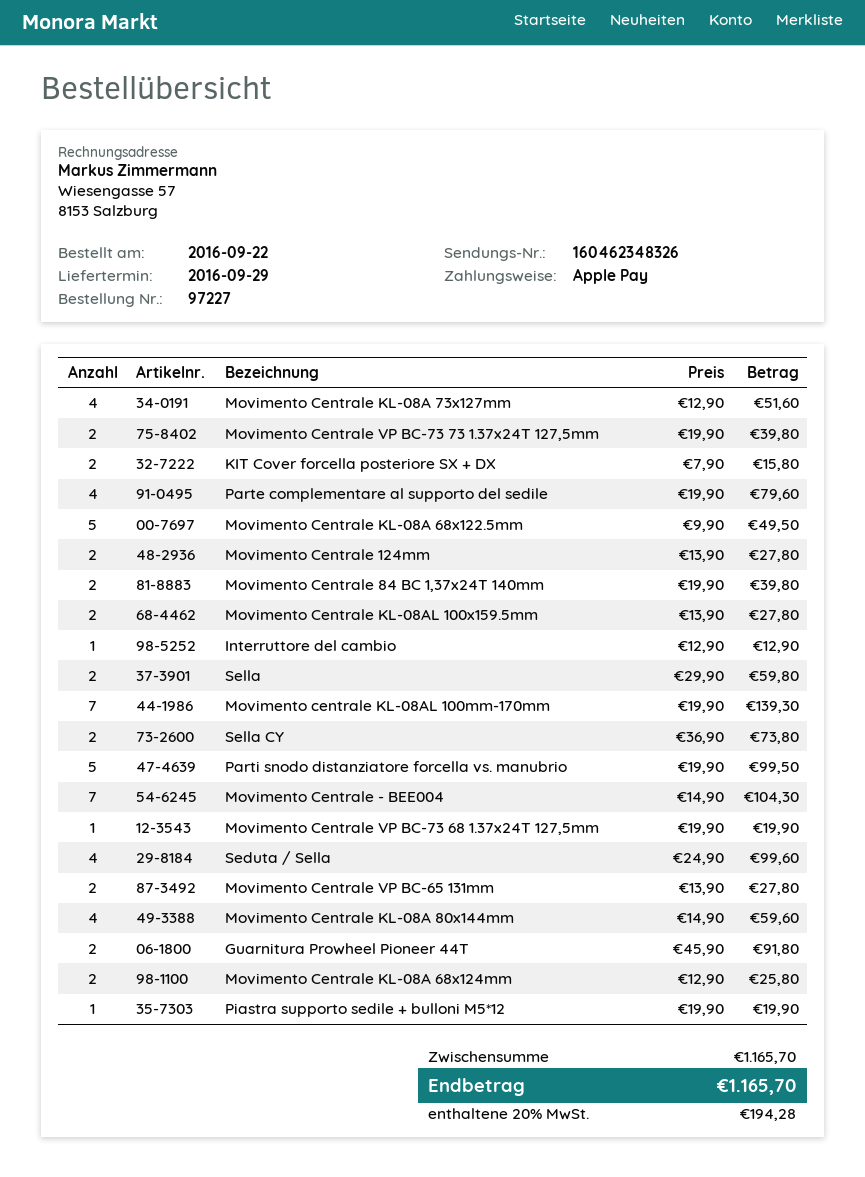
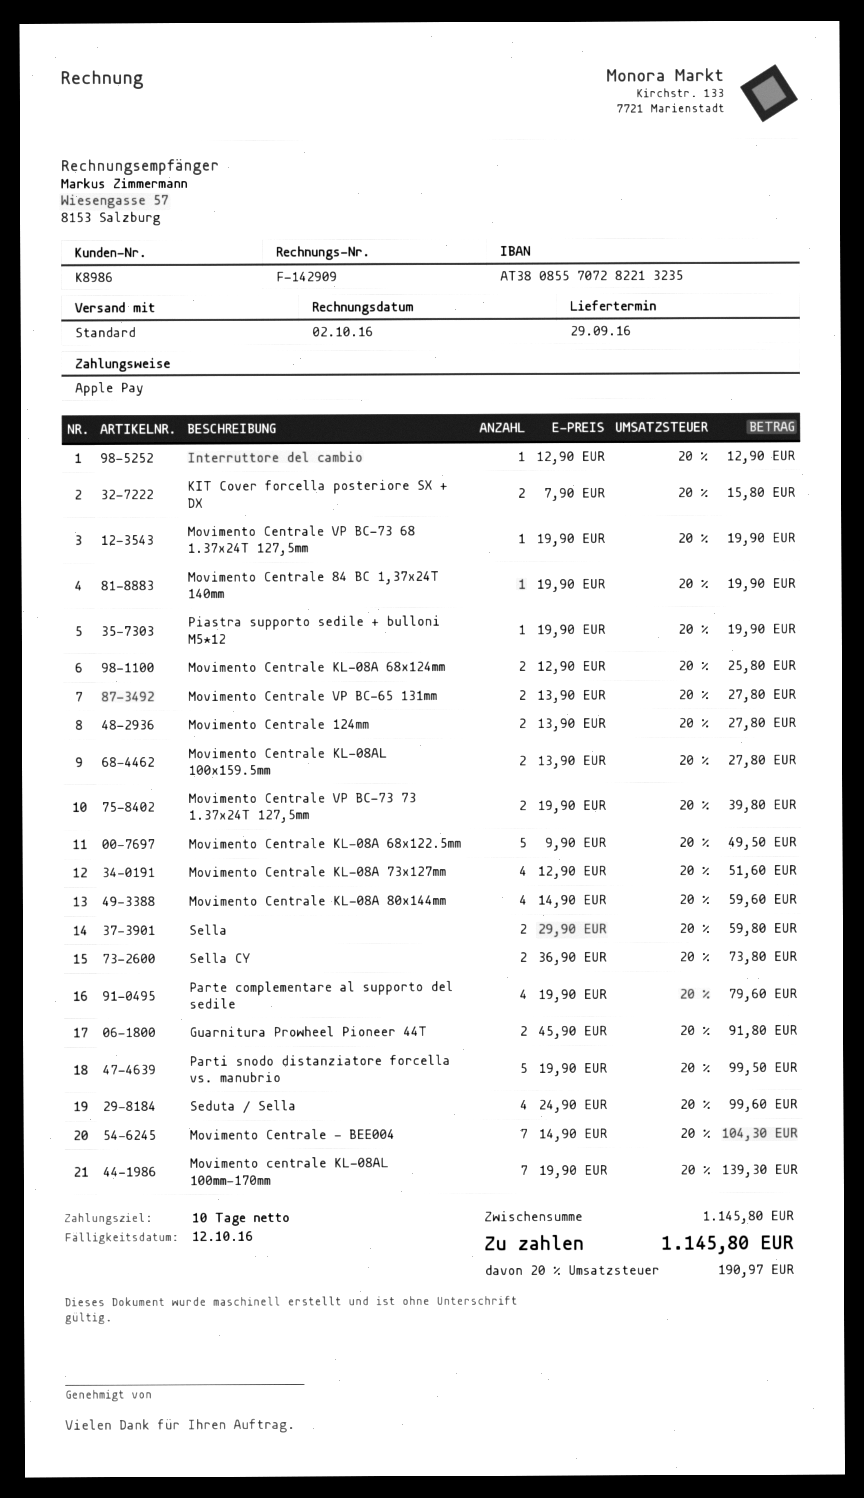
Movimento Centrale 84 BC 1,37x24T 140mm: 2 x 19.90 = 39.80 -> 1 x 19.90 = 19.90
subtotal: 1165.70 -> 1145.80
tax: 20% = 194.28 -> 20% = 190.97
total: 1165.70 -> 1145.80

